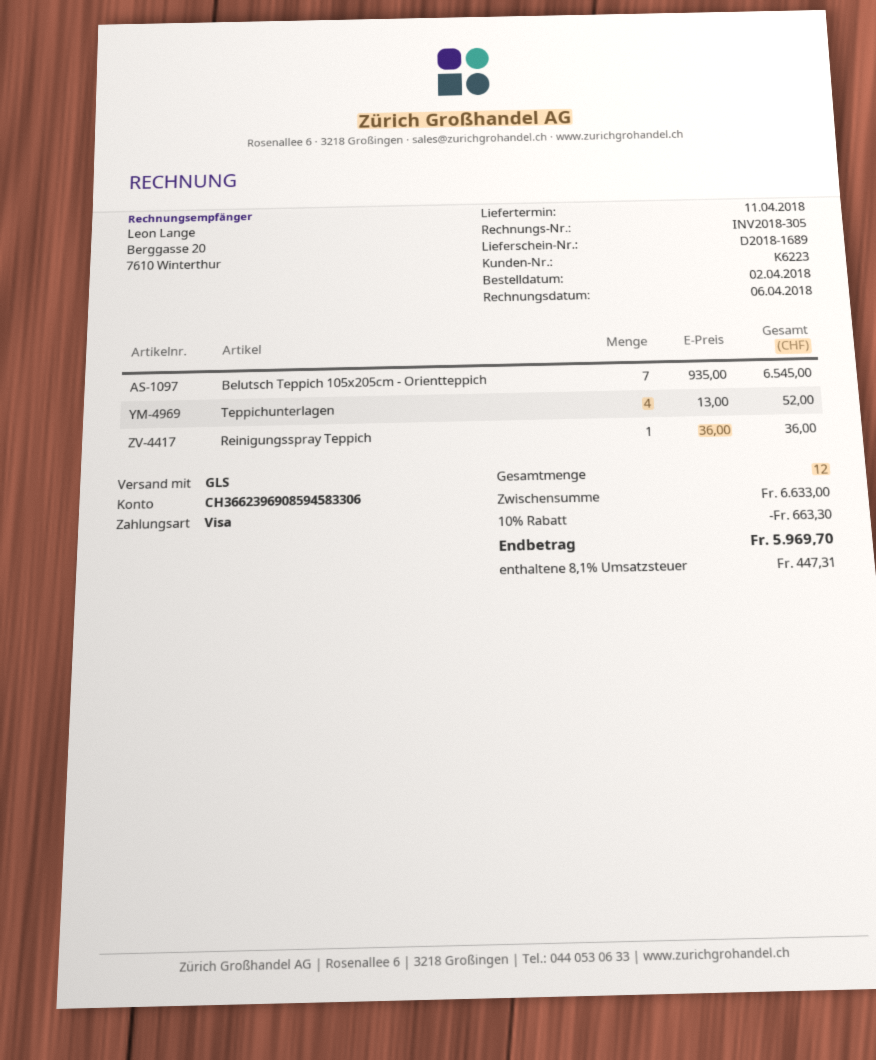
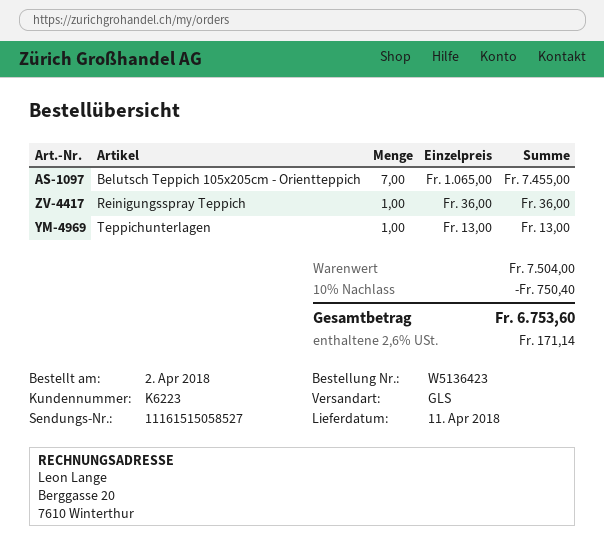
Belutsch Teppich 105x205cm - Orientteppich: 7 x 935.00 = 6545.00 -> 7 x 1065.00 = 7455.00
Teppichunterlagen: 4 x 13.00 = 52.00 -> 1 x 13.00 = 13.00
subtotal: 6633.00 -> 7504.00
discount: 10% = 663.30 -> 10% = 750.40
tax: 8.1% = 447.31 -> 2.6% = 171.14
total: 5969.70 -> 6753.60

